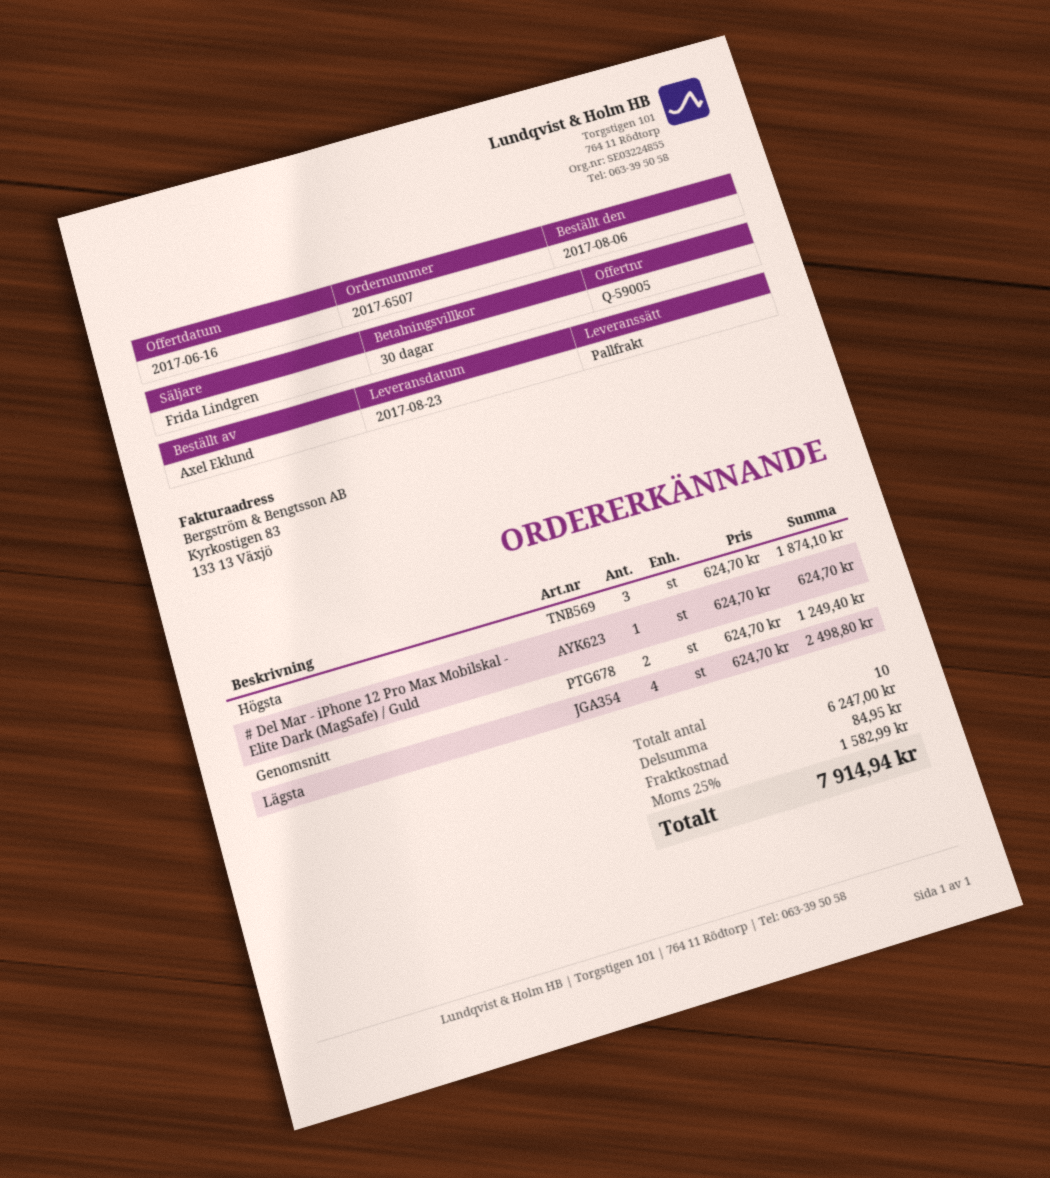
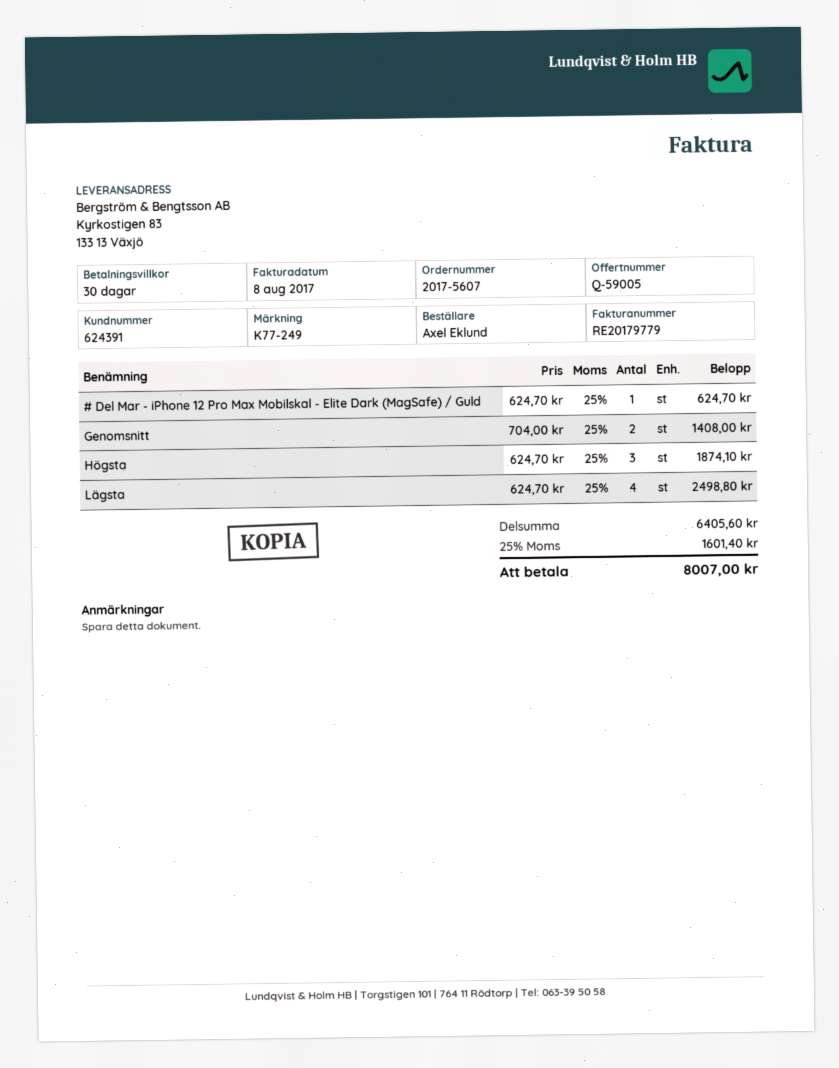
order number: 2017-6507 -> 2017-5607
Genomsnitt: 2 x 624.70 = 1249.40 -> 2 x 704.00 = 1408.00
subtotal: 6247.00 -> 6405.60
shipping: 84.95 -> none
tax: 25% = 1582.99 -> 25% = 1601.40
total: 7914.94 -> 8007.00

